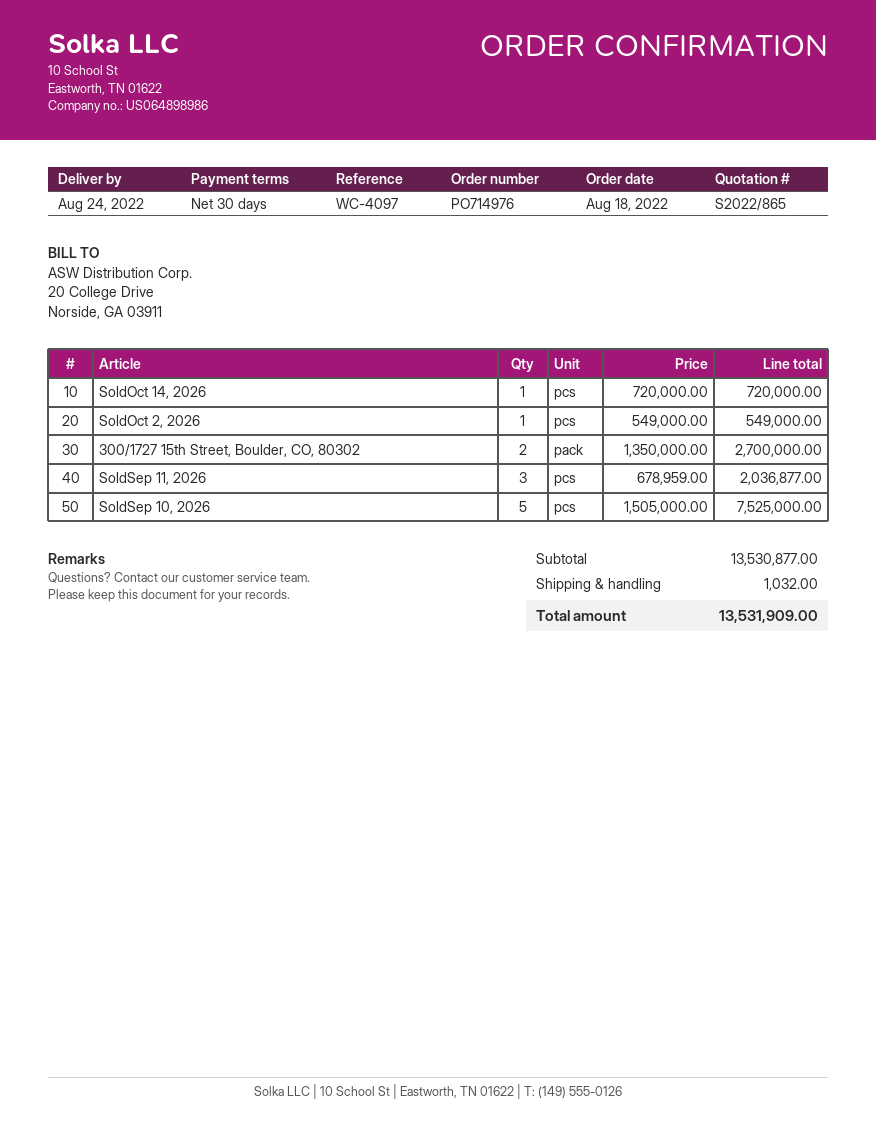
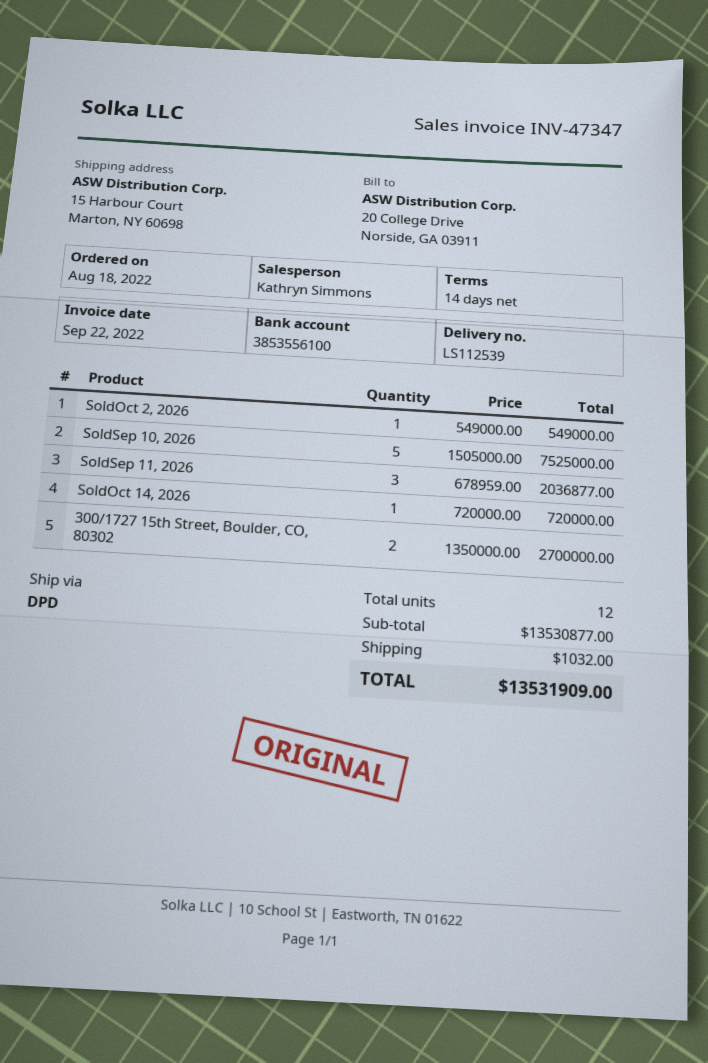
payment terms: 30 days -> 14 days

